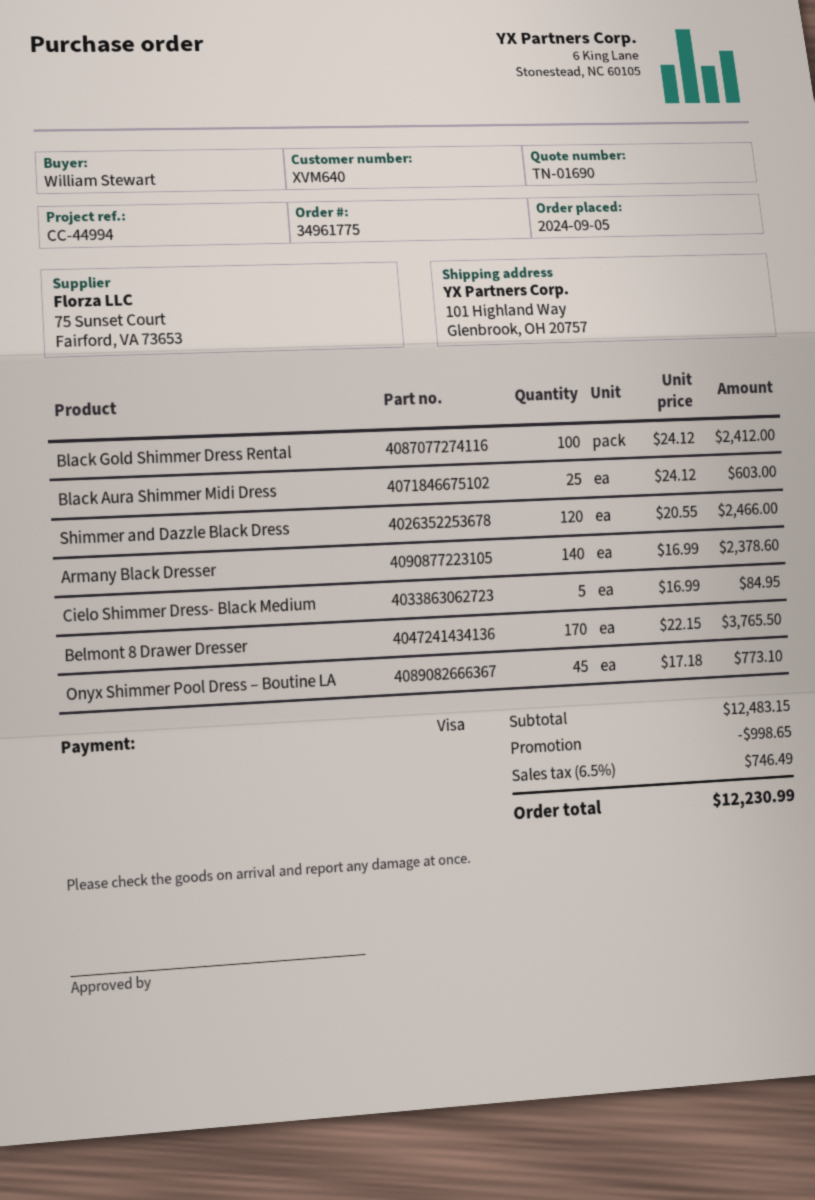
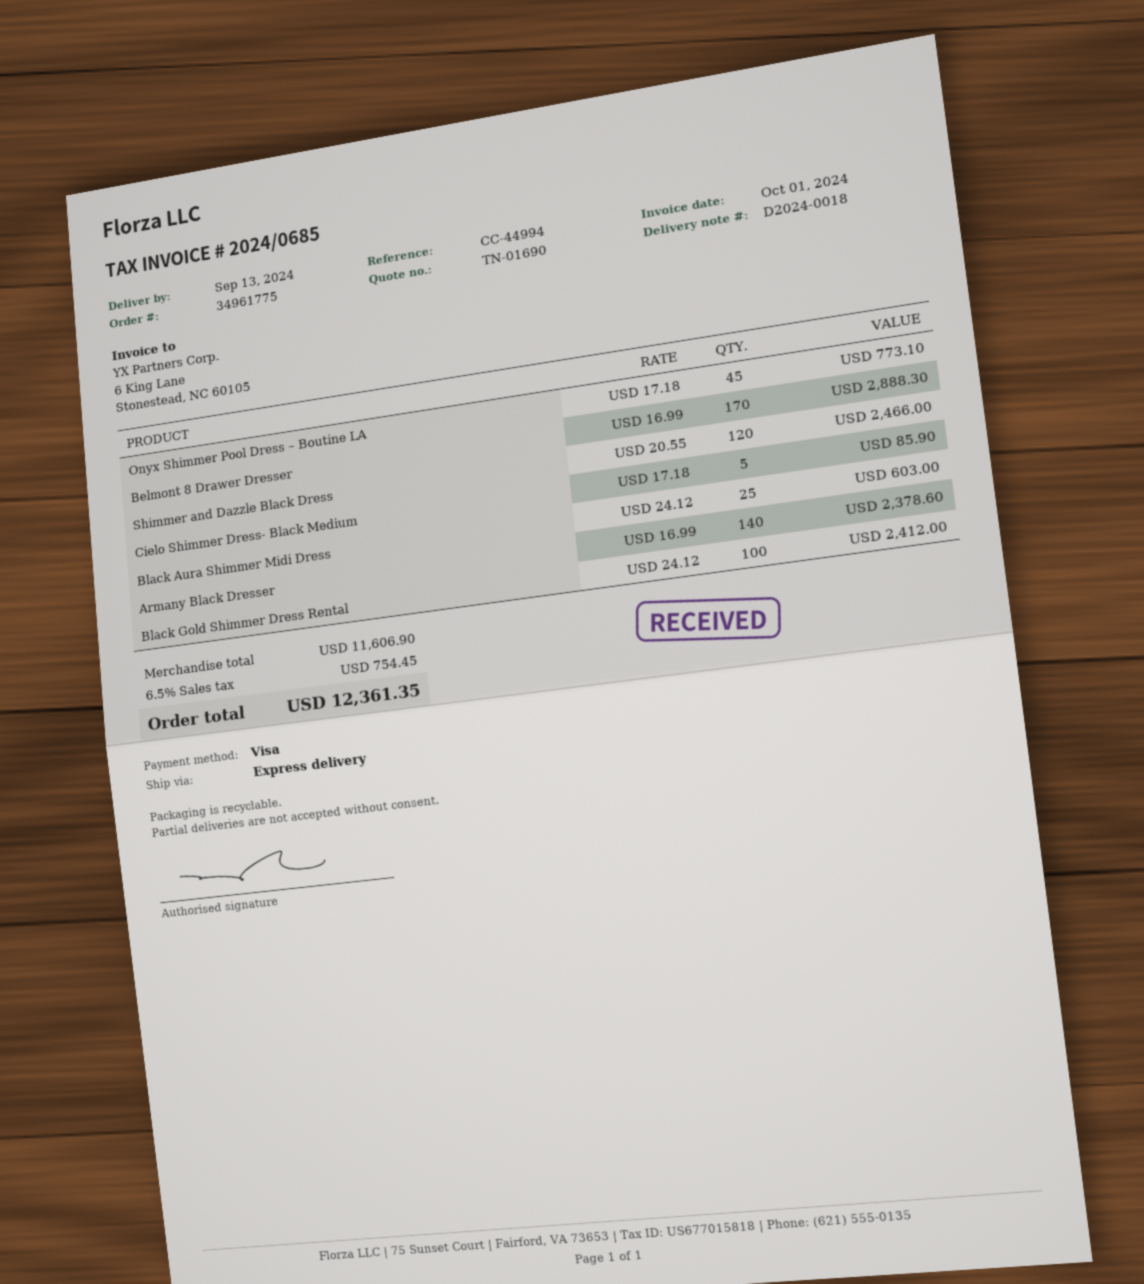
Cielo Shimmer Dress- Black Medium: 5 x 16.99 = 84.95 -> 5 x 17.18 = 85.90
Belmont 8 Drawer Dresser: 170 x 22.15 = 3765.50 -> 170 x 16.99 = 2888.30
subtotal: 12483.15 -> 11606.90
discount: 998.65 -> none
tax: 6.5% = 746.49 -> 6.5% = 754.45
total: 12230.99 -> 12361.35

